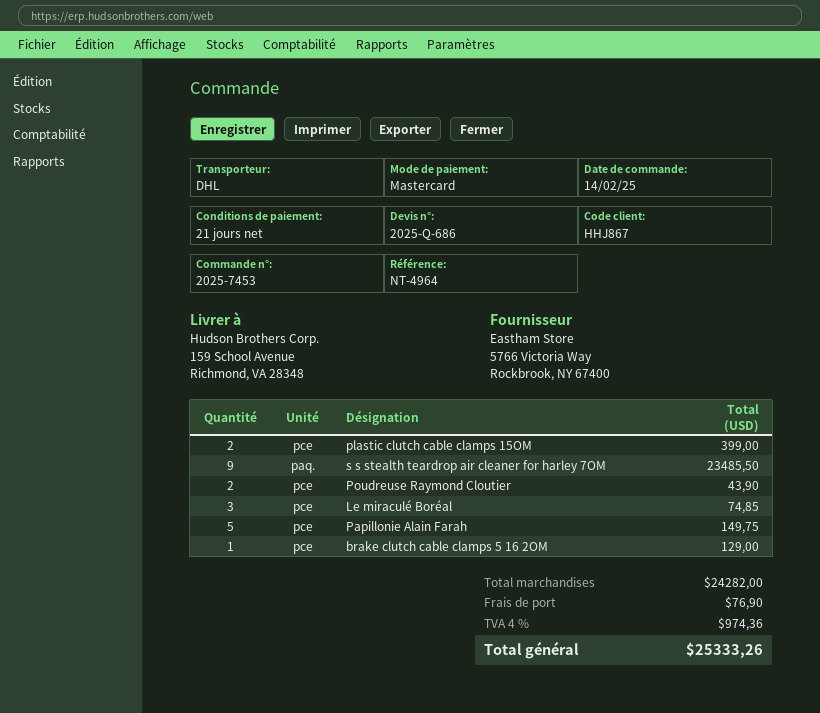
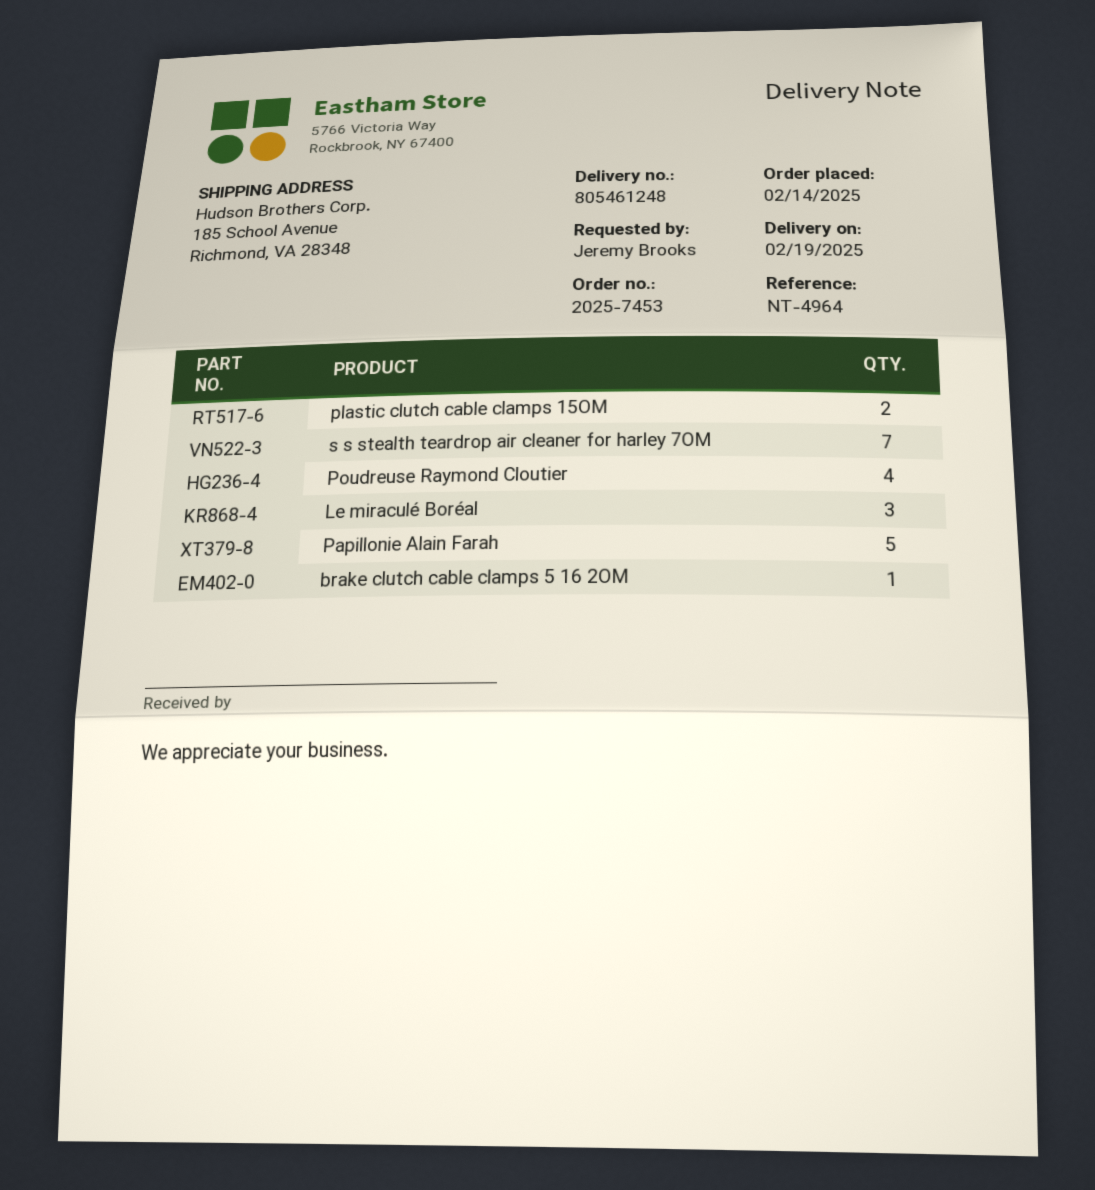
ship to: 159 School Avenue, Richmond, VA 28348 -> 185 School Avenue, Richmond, VA 28348
s s stealth teardrop air cleaner for harley 7OM: 9 -> 7
Poudreuse Raymond Cloutier: 2 -> 4

